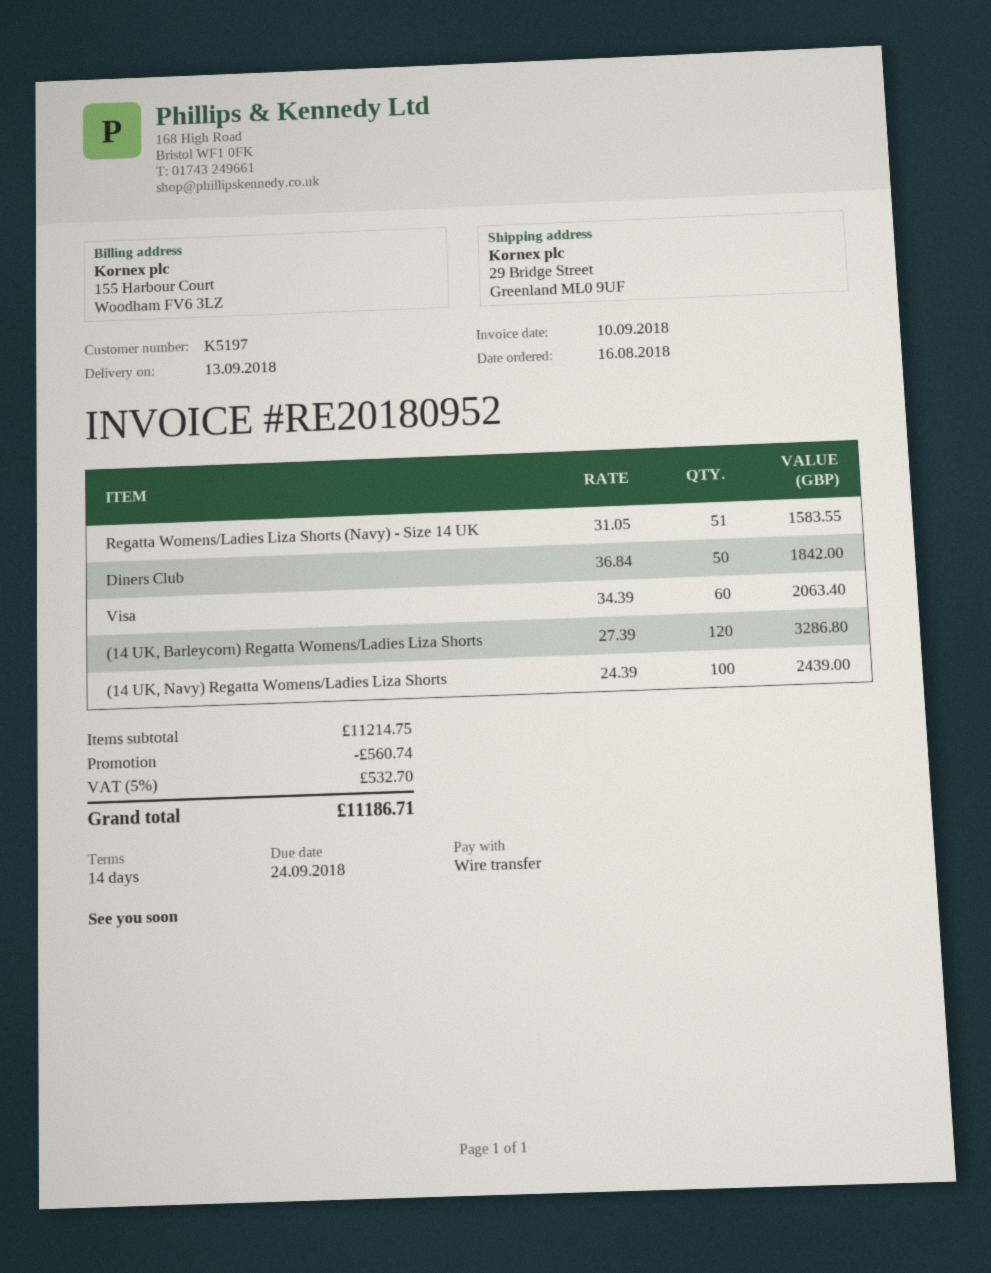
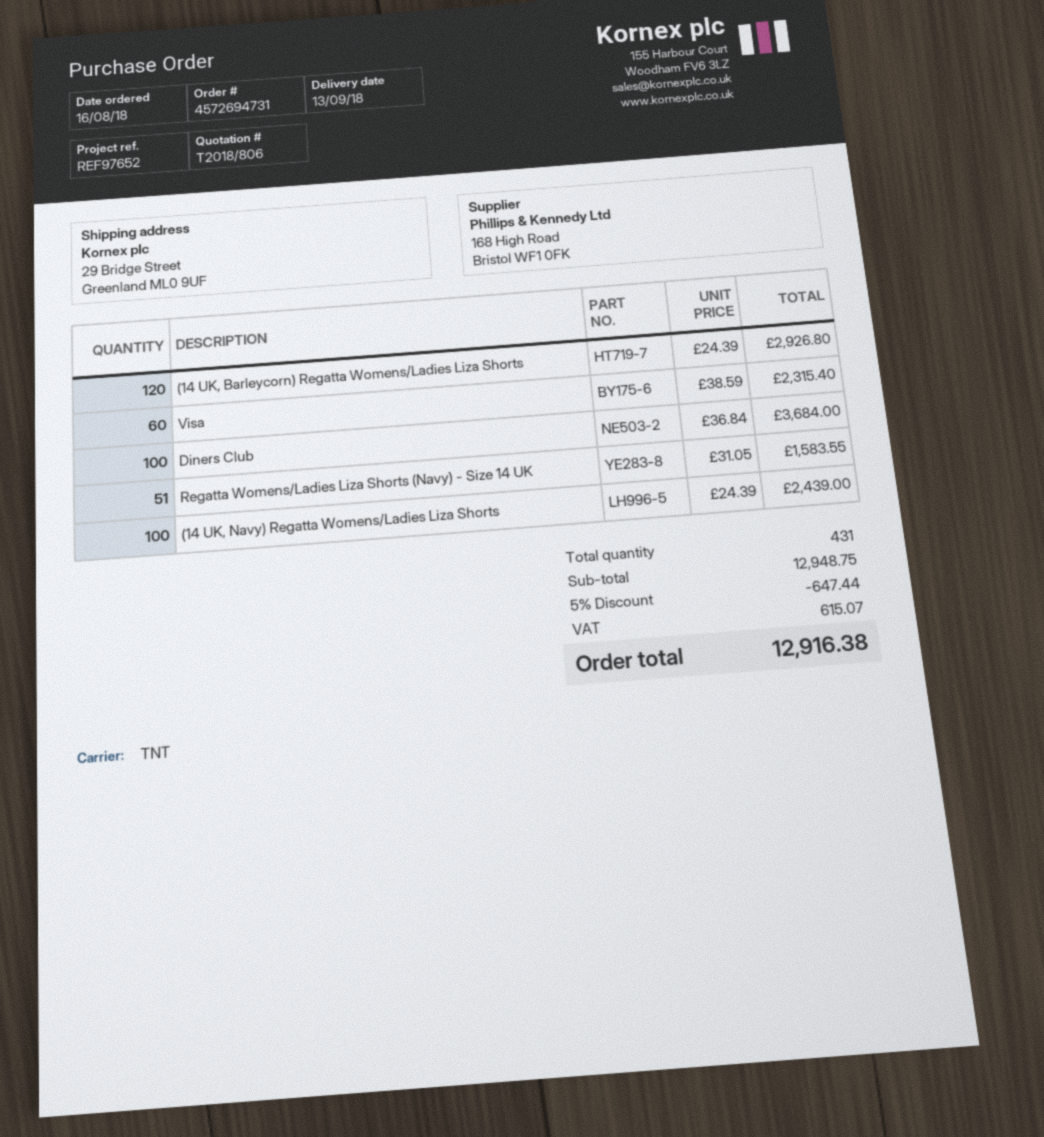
Diners Club: 50 x 36.84 = 1842.00 -> 100 x 36.84 = 3684.00
Visa: 60 x 34.39 = 2063.40 -> 60 x 38.59 = 2315.40
(14 UK, Barleycorn) Regatta Womens/Ladies Liza Shorts: 120 x 27.39 = 3286.80 -> 120 x 24.39 = 2926.80
subtotal: 11214.75 -> 12948.75
discount: 560.74 -> 647.44
tax: 532.70 -> 615.07
total: 11186.71 -> 12916.38

